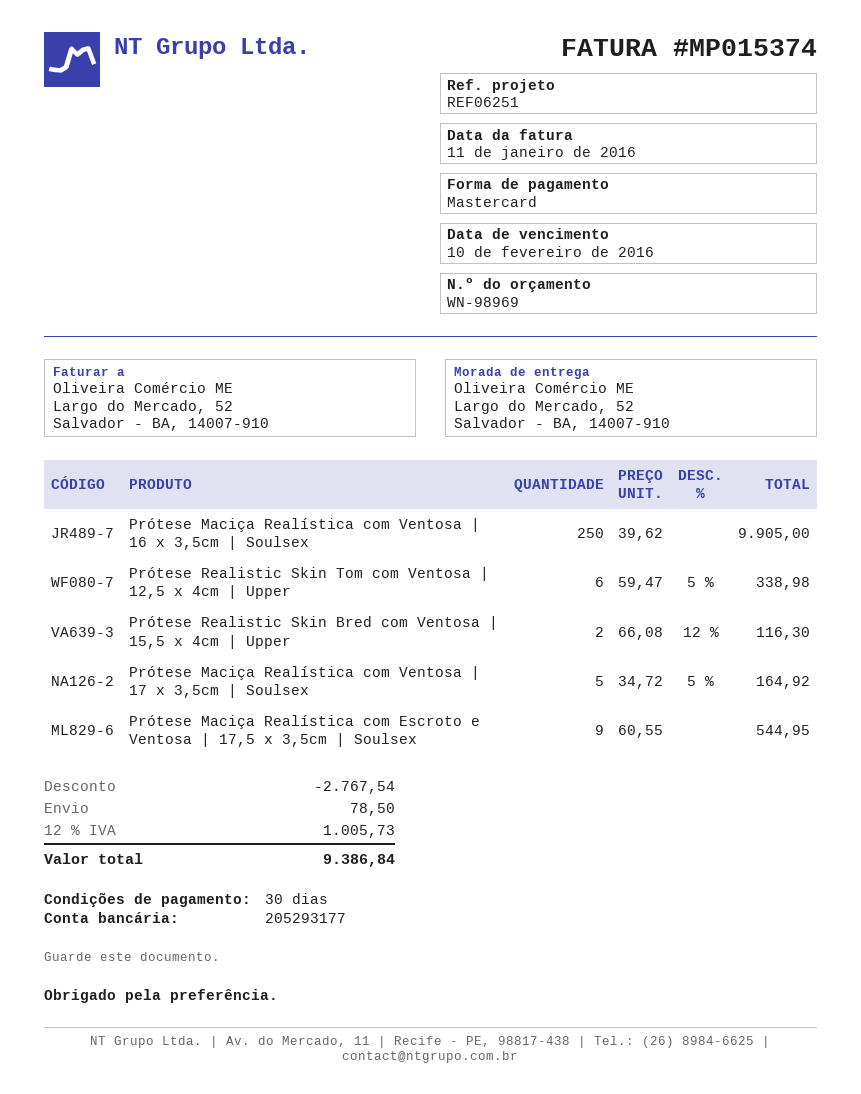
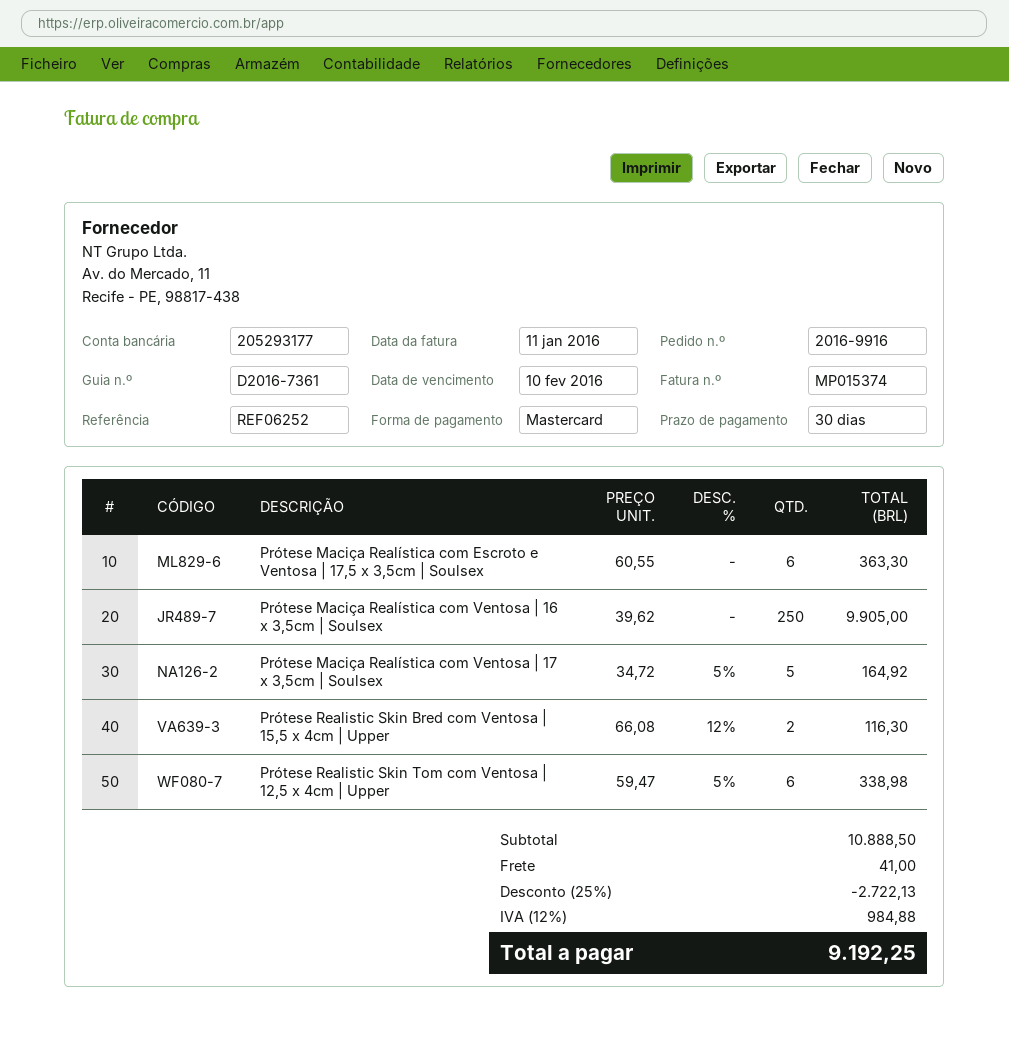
reference: REF06251 -> REF06252
Prótese Maciça Realística com Escroto e Ventosa | 17,5 x 3,5cm | Soulsex: 9 x 60.55 = 544.95 -> 6 x 60.55 = 363.30
discount: 2767.54 -> 2722.13
shipping: 78.50 -> 41.00
tax: 12% = 1005.73 -> 12% = 984.88
total: 9386.84 -> 9192.25

